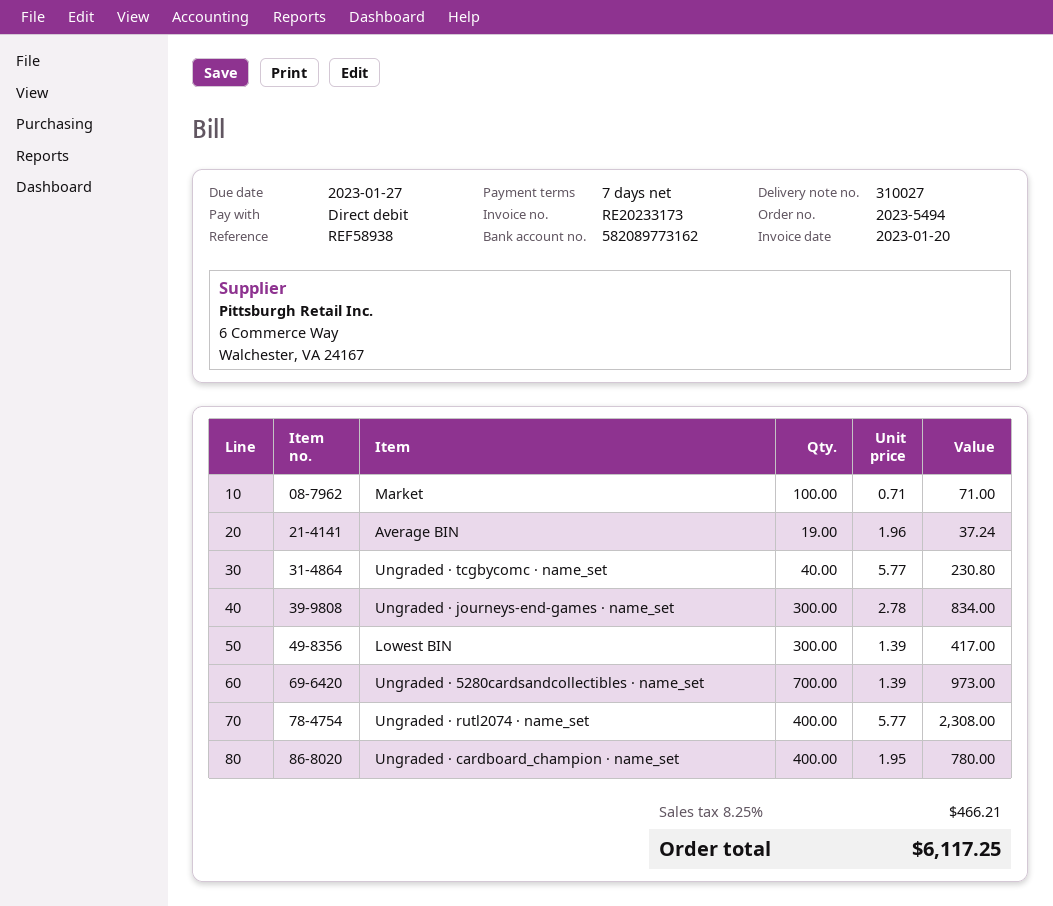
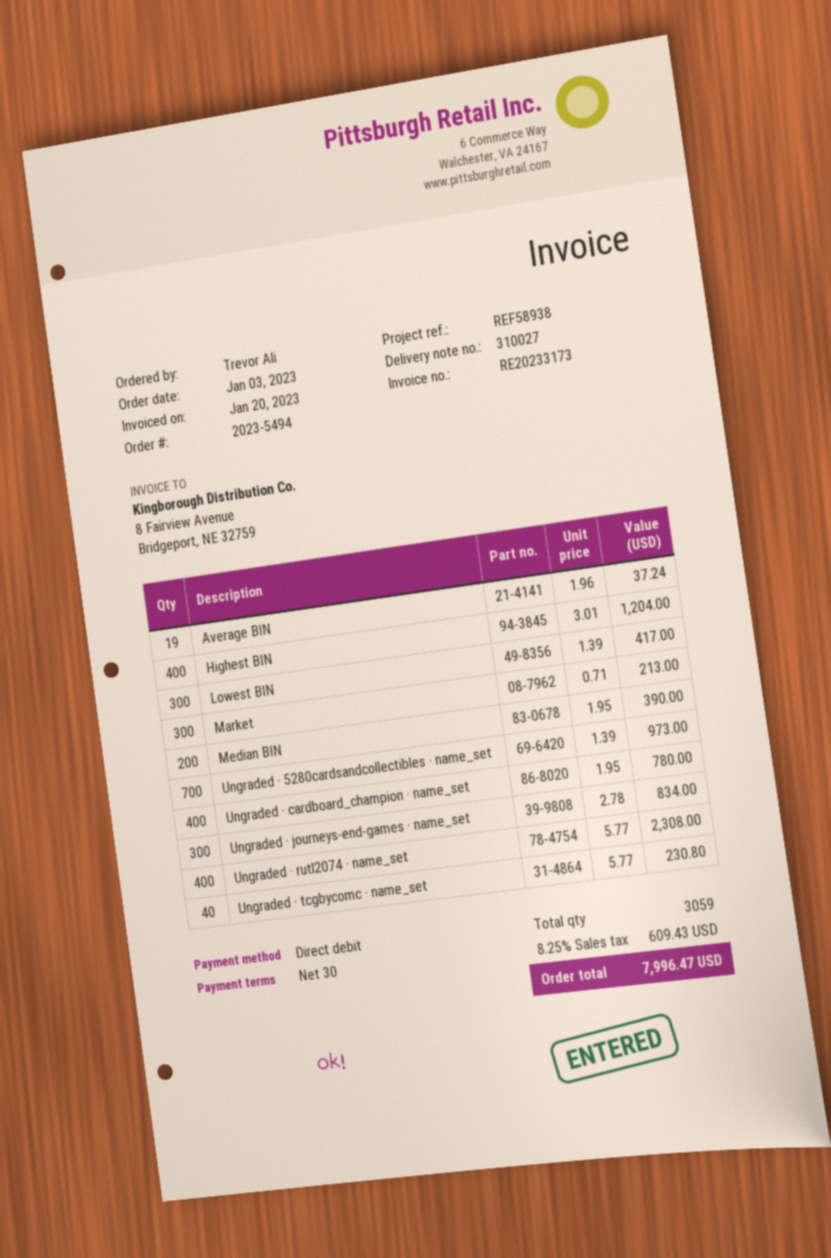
payment terms: 7 days -> 30 days
Market: 100 x 0.71 = 71.00 -> 300 x 0.71 = 213.00
Highest BIN: none -> 400 x 3.01 = 1204.00
Median BIN: none -> 200 x 1.95 = 390.00
tax: 8.25% = 466.21 -> 8.25% = 609.43
total: 6117.25 -> 7996.47

